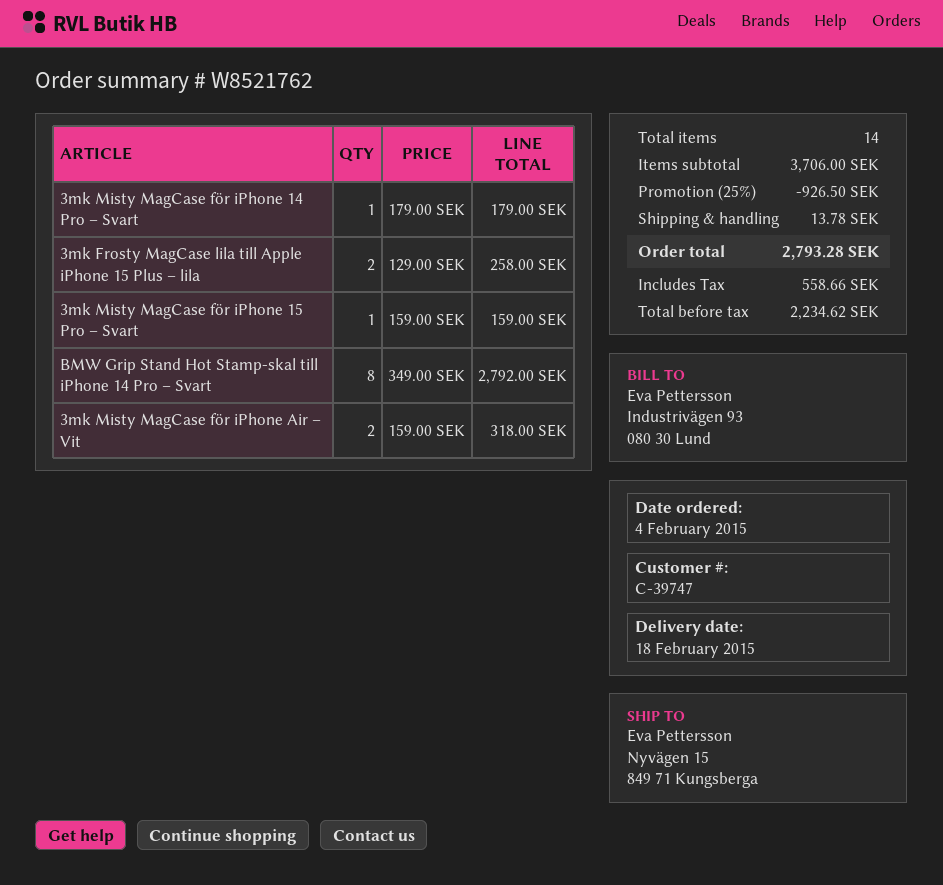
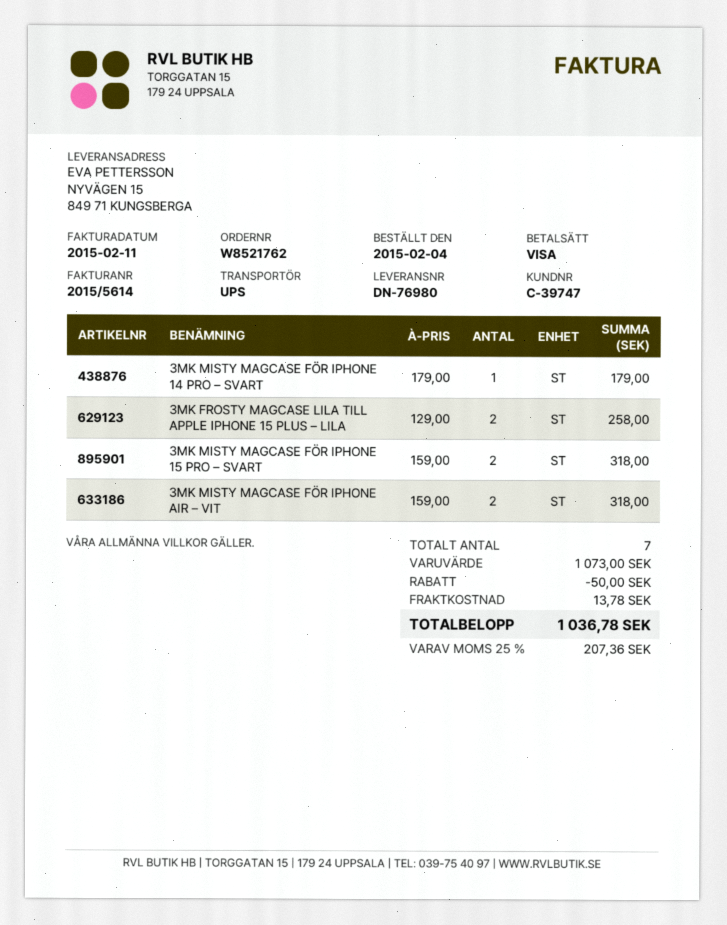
3mk Misty MagCase för iPhone 15 Pro – Svart: 1 x 159.00 = 159.00 -> 2 x 159.00 = 318.00
BMW Grip Stand Hot Stamp-skal till iPhone 14 Pro – Svart: 8 x 349.00 = 2792.00 -> none
total quantity: 14 -> 7
subtotal: 3706.00 -> 1073.00
discount: 926.50 -> 50.00
tax: 558.66 -> 207.36
total: 2793.28 -> 1036.78

